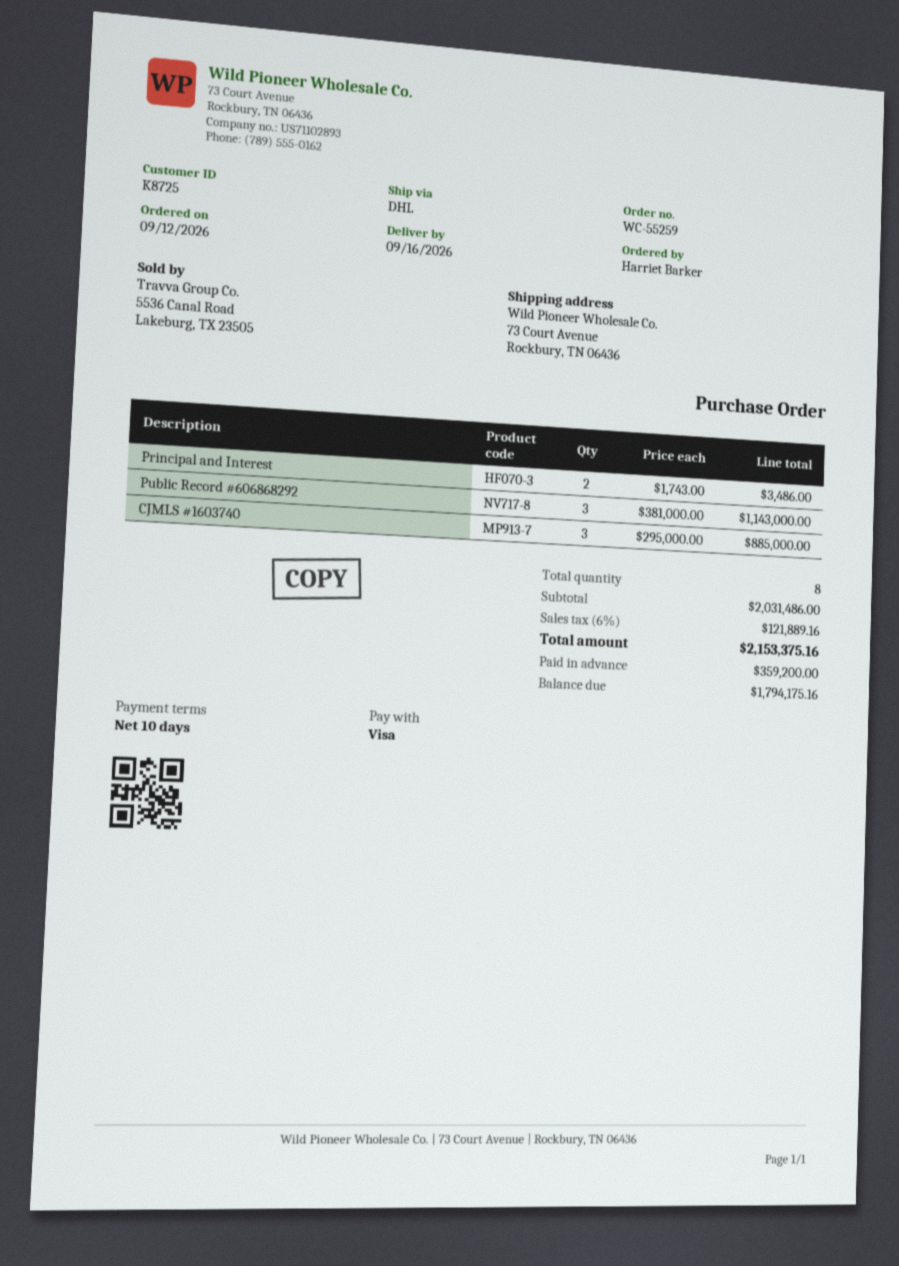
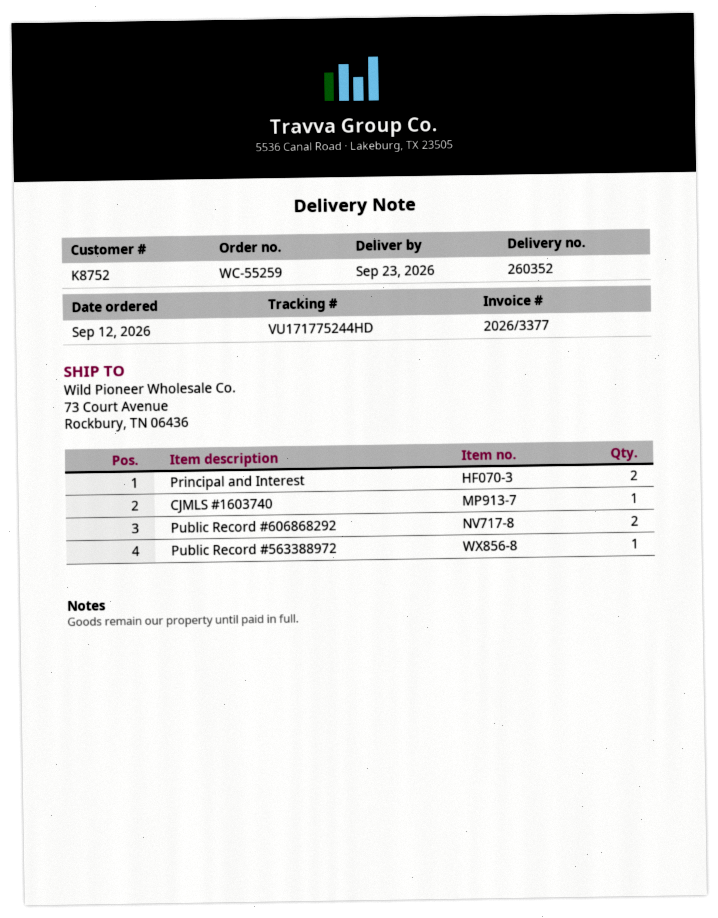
delivery date: 2026-09-16 -> 2026-09-23
customer number: K8725 -> K8752
Public Record #606868292: 3 -> 2
CJMLS #1603740: 3 -> 1
Public Record #563388972: none -> 1

